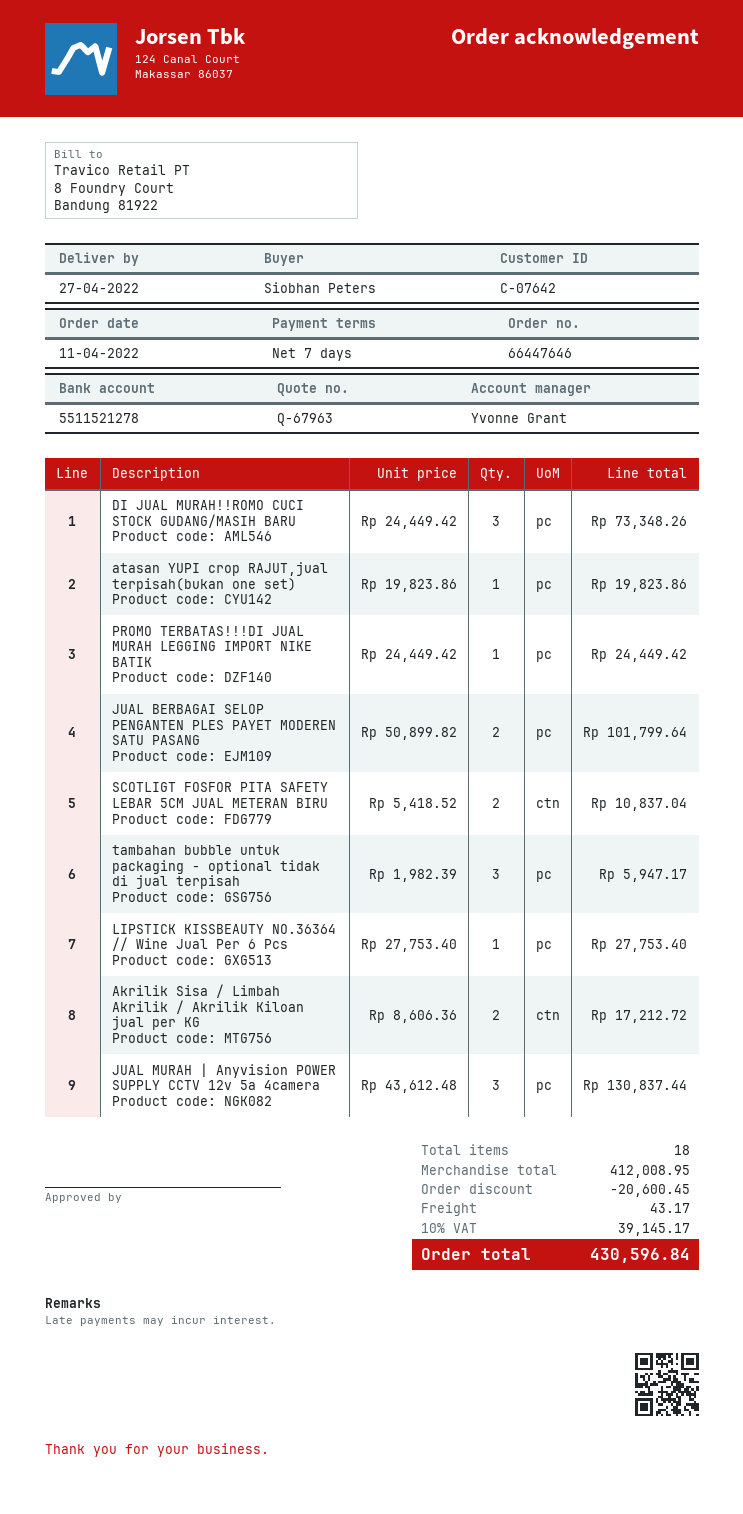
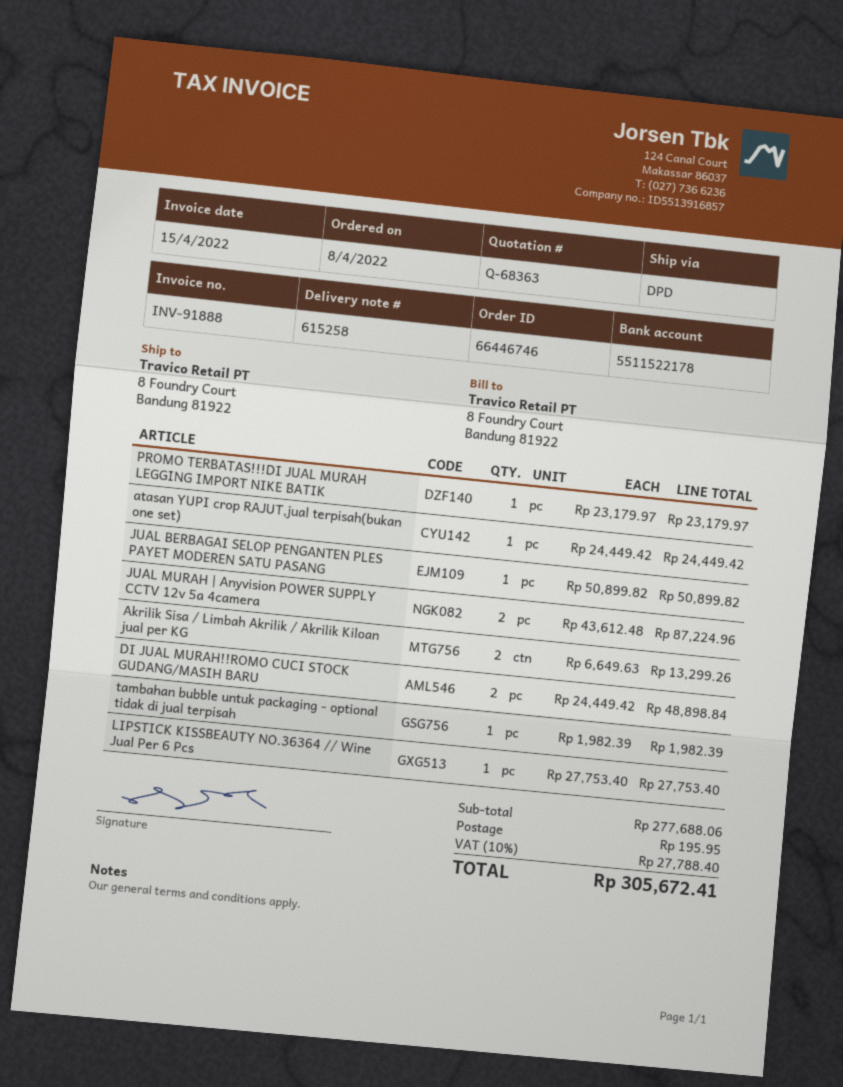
quote number: Q-67963 -> Q-68363
order number: 66447646 -> 66446746
order date: 2022-04-11 -> 2022-04-08
bank account: 5511521278 -> 5511522178
DI JUAL MURAH!!ROMO CUCI STOCK GUDANG/MASIH BARU: 3 x 24449.42 = 73348.26 -> 2 x 24449.42 = 48898.84
atasan YUPI crop RAJUT,jual terpisah(bukan one set): 1 x 19823.86 = 19823.86 -> 1 x 24449.42 = 24449.42
PROMO TERBATAS!!!DI JUAL MURAH LEGGING IMPORT NIKE BATIK: 1 x 24449.42 = 24449.42 -> 1 x 23179.97 = 23179.97
JUAL BERBAGAI SELOP PENGANTEN PLES PAYET MODEREN SATU PASANG: 2 x 50899.82 = 101799.64 -> 1 x 50899.82 = 50899.82
SCOTLIGT FOSFOR PITA SAFETY LEBAR 5CM JUAL METERAN BIRU: 2 x 5418.52 = 10837.04 -> none
tambahan bubble untuk packaging - optional tidak di jual terpisah: 3 x 1982.39 = 5947.17 -> 1 x 1982.39 = 1982.39
Akrilik Sisa / Limbah Akrilik / Akrilik Kiloan jual per KG: 2 x 8606.36 = 17212.72 -> 2 x 6649.63 = 13299.26
JUAL MURAH | Anyvision POWER SUPPLY CCTV 12v 5a 4camera: 3 x 43612.48 = 130837.44 -> 2 x 43612.48 = 87224.96
subtotal: 412008.95 -> 277688.06
discount: 20600.45 -> none
shipping: 43.17 -> 195.95
tax: 10% = 39145.17 -> 10% = 27788.40
total: 430596.84 -> 305672.41

